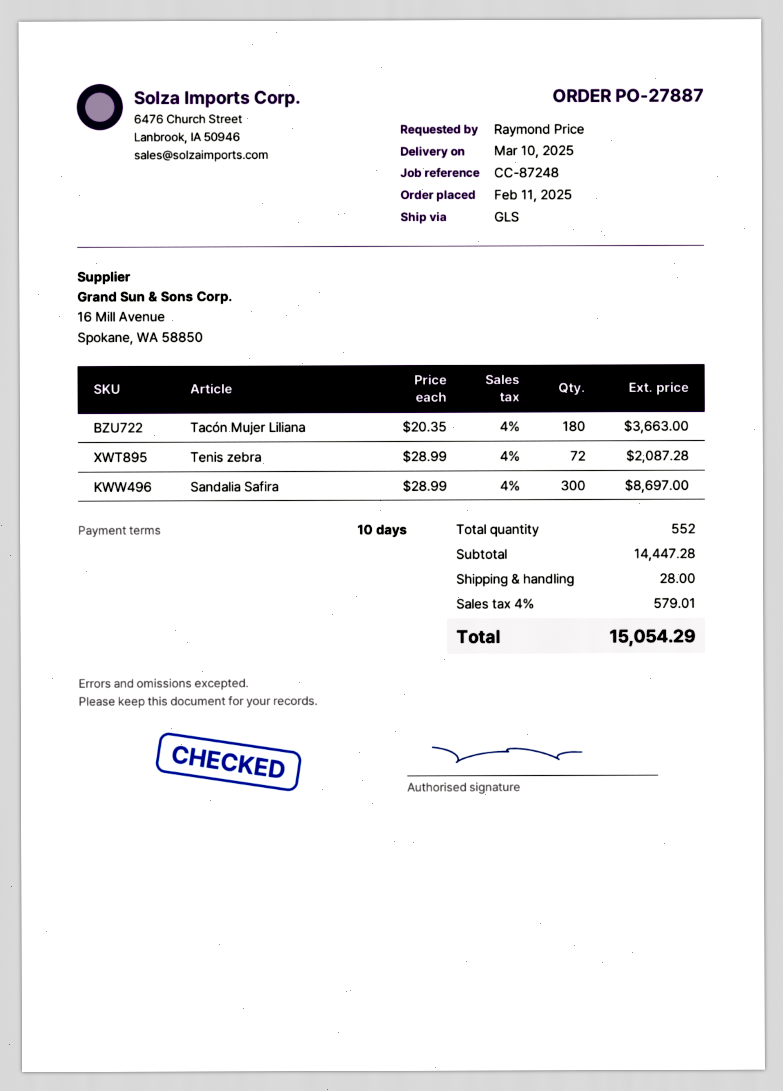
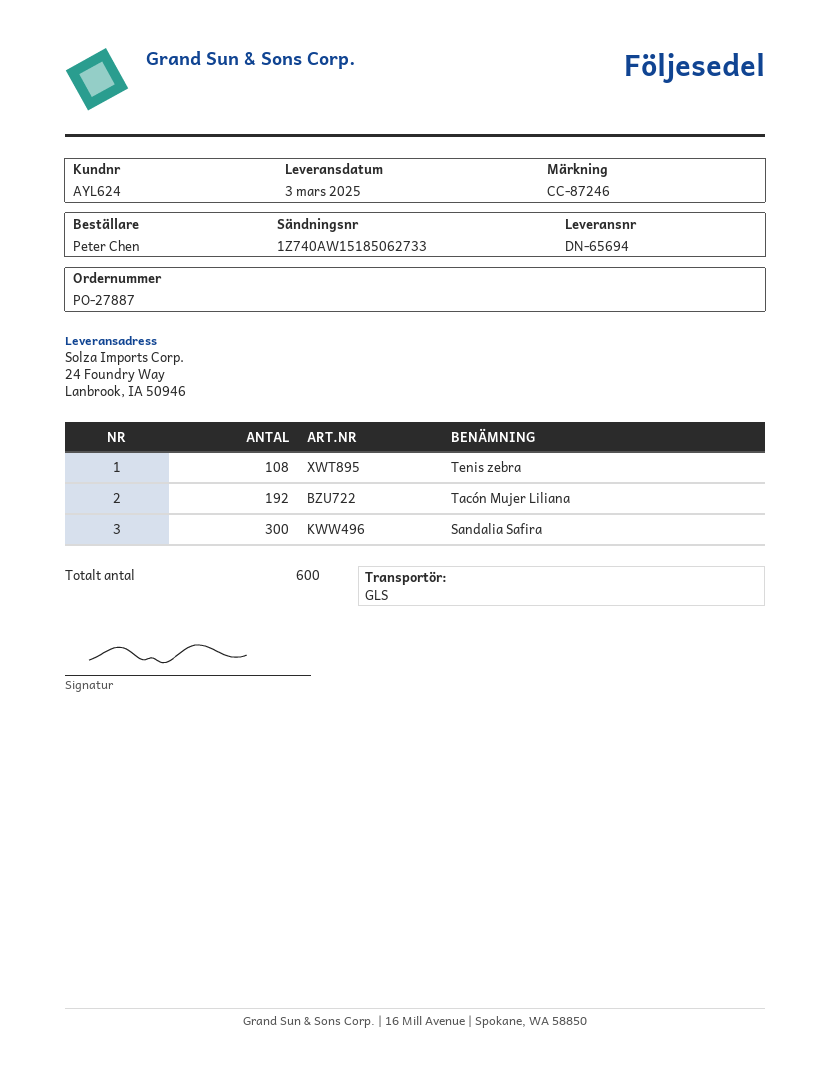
delivery date: 2025-03-10 -> 2025-03-03
reference: CC-87248 -> CC-87246
ordered by: Raymond Price -> Peter Chen
Tacón Mujer Liliana: 180 -> 192
Tenis zebra: 72 -> 108
total quantity: 552 -> 600

